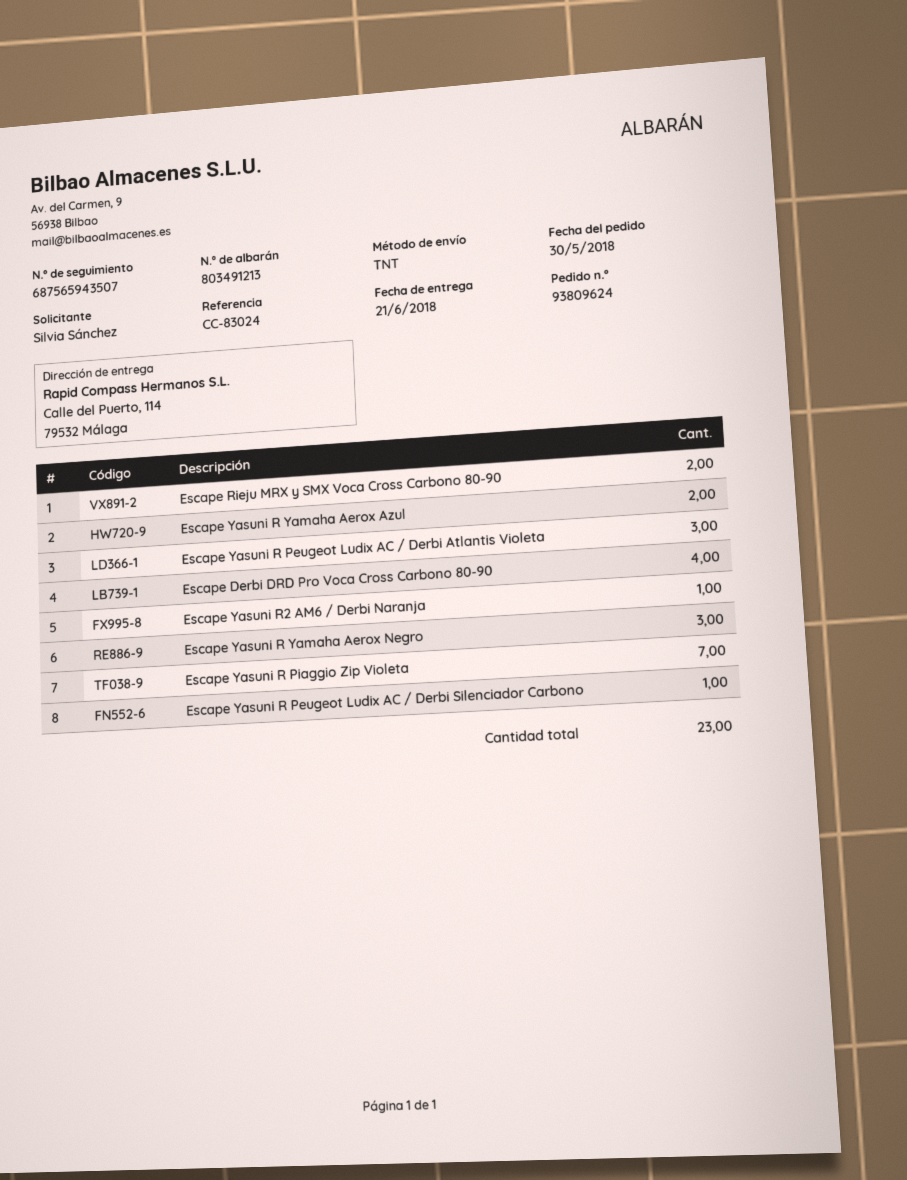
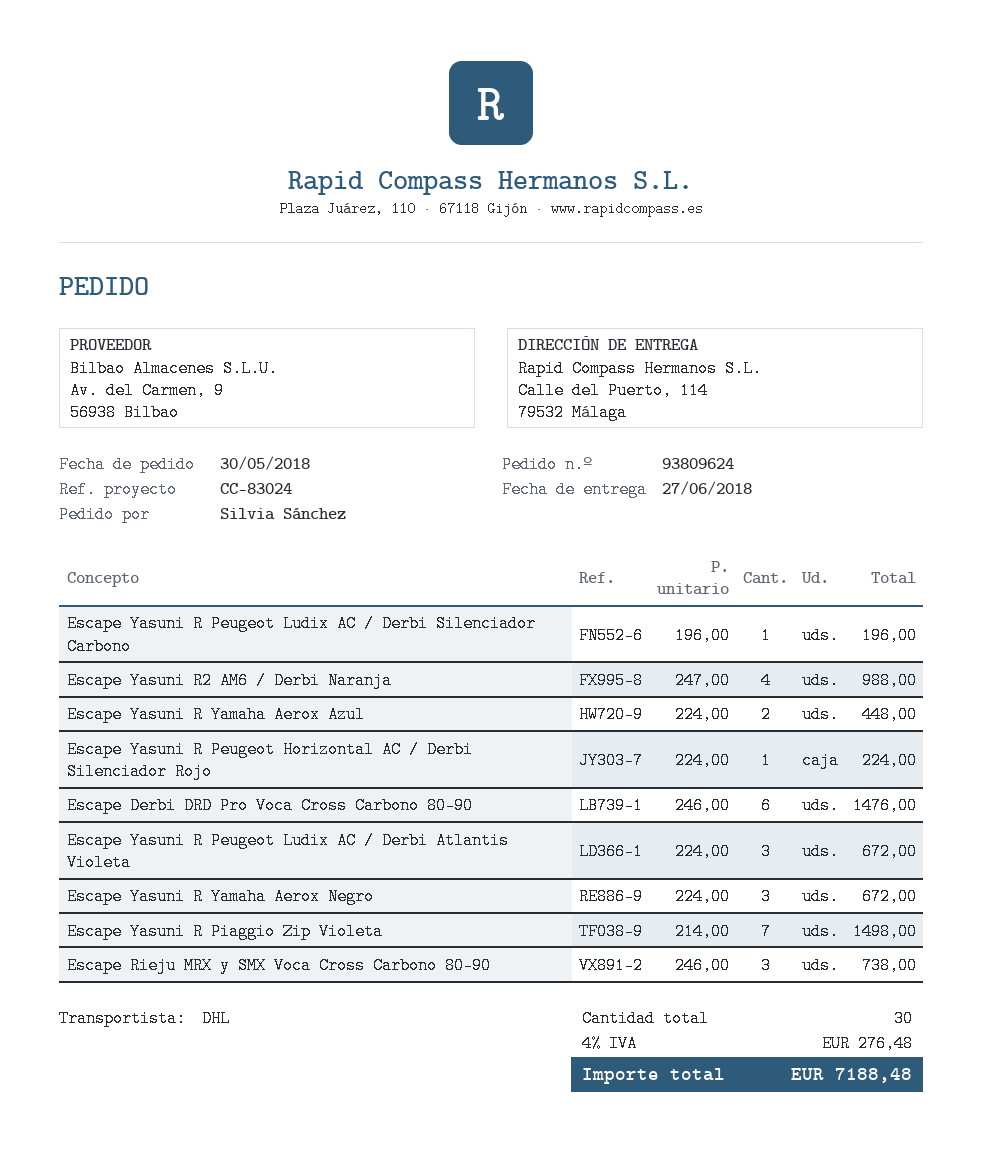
delivery date: 2018-06-21 -> 2018-06-27
shipping method: TNT -> DHL
Escape Rieju MRX y SMX Voca Cross Carbono 80-90: 2 -> 3
Escape Derbi DRD Pro Voca Cross Carbono 80-90: 4 -> 6
Escape Yasuni R2 AM6 / Derbi Naranja: 1 -> 4
Escape Yasuni R Peugeot Horizontal AC / Derbi Silenciador Rojo: none -> 1
total quantity: 23 -> 30

